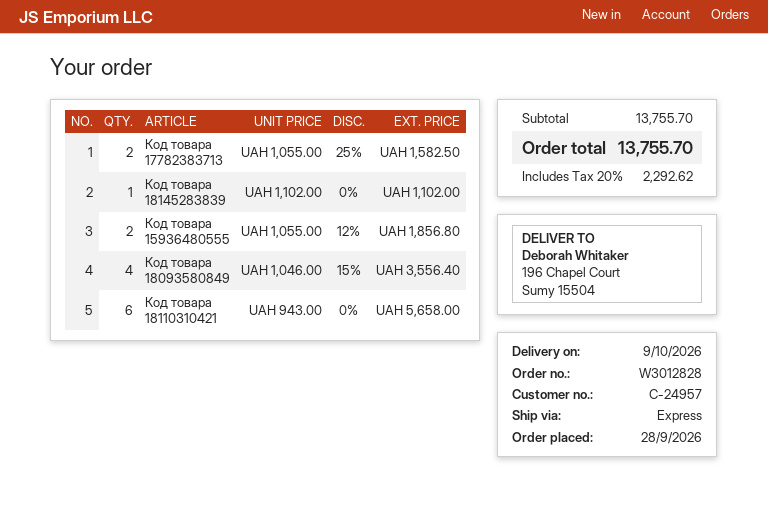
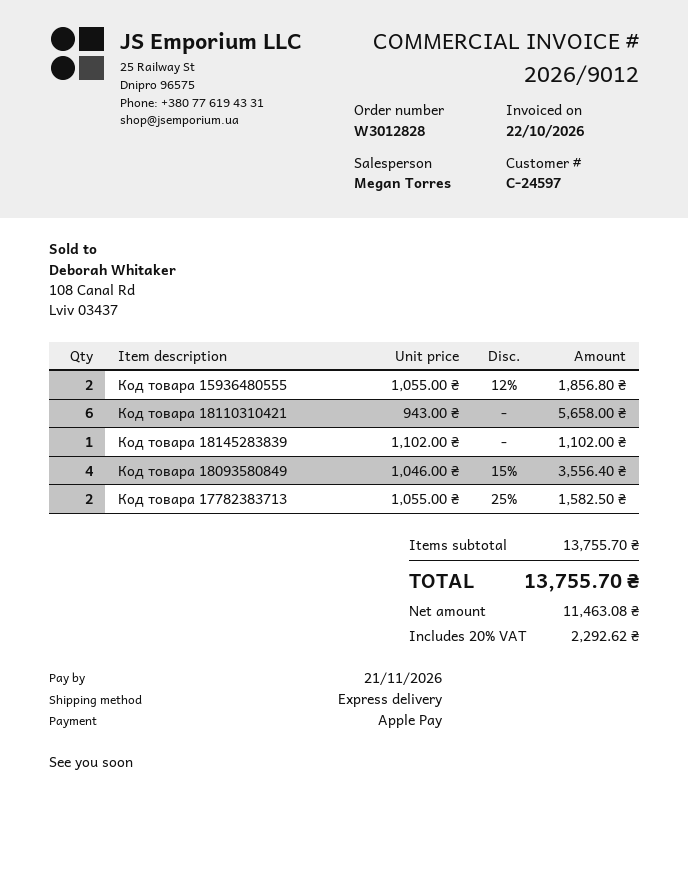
customer number: C-24957 -> C-24597

